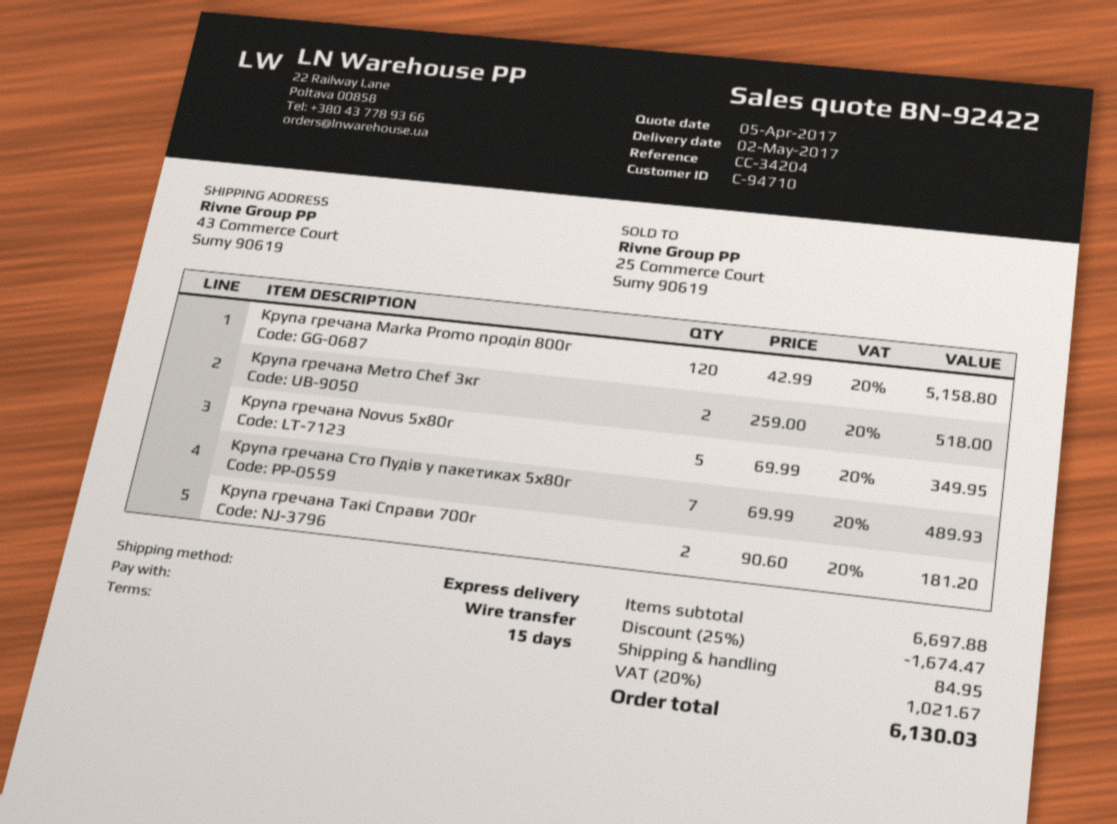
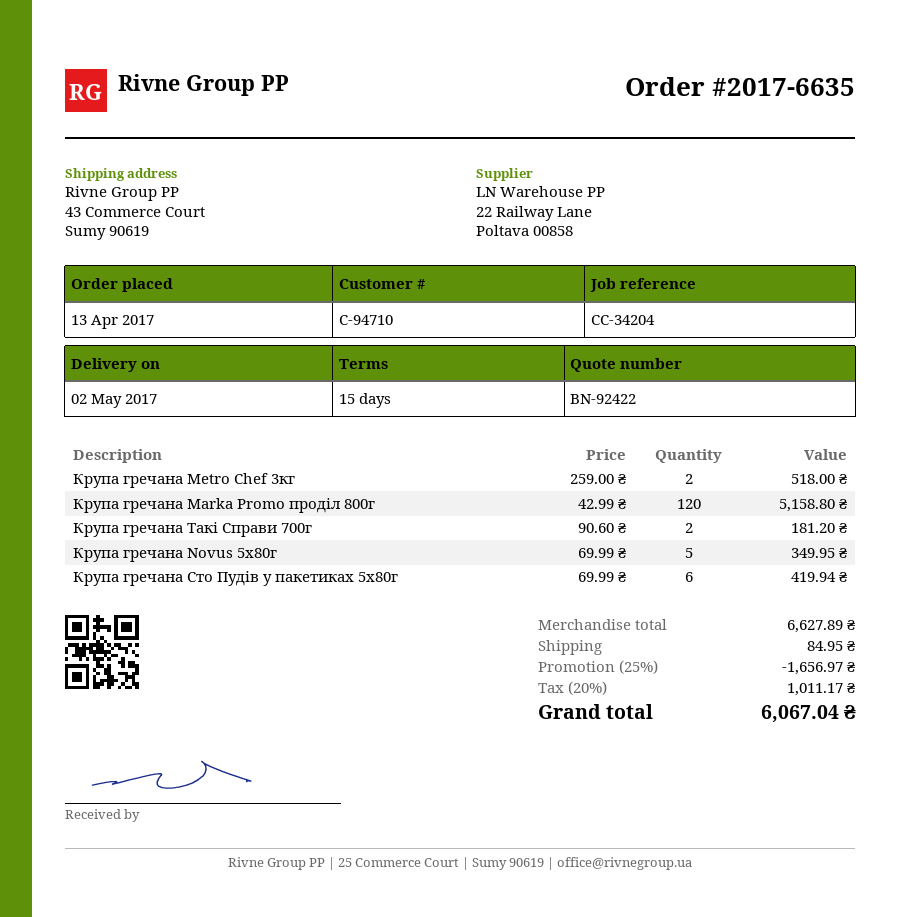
Крупа гречана Сто Пудів у пакетиках 5х80г: 7 x 69.99 = 489.93 -> 6 x 69.99 = 419.94
subtotal: 6697.88 -> 6627.89
discount: 25% = 1674.47 -> 25% = 1656.97
tax: 20% = 1021.67 -> 20% = 1011.17
total: 6130.03 -> 6067.04

